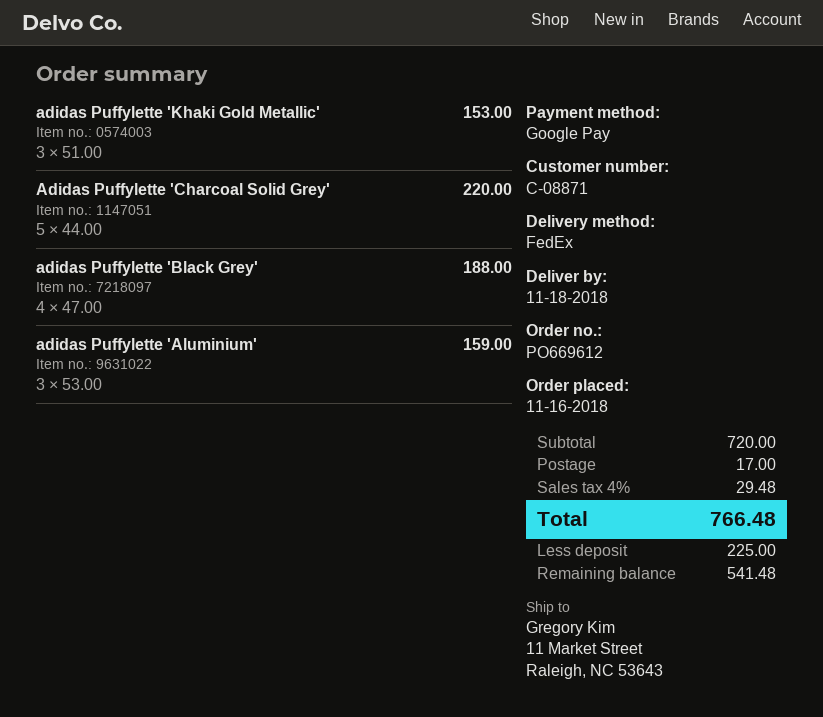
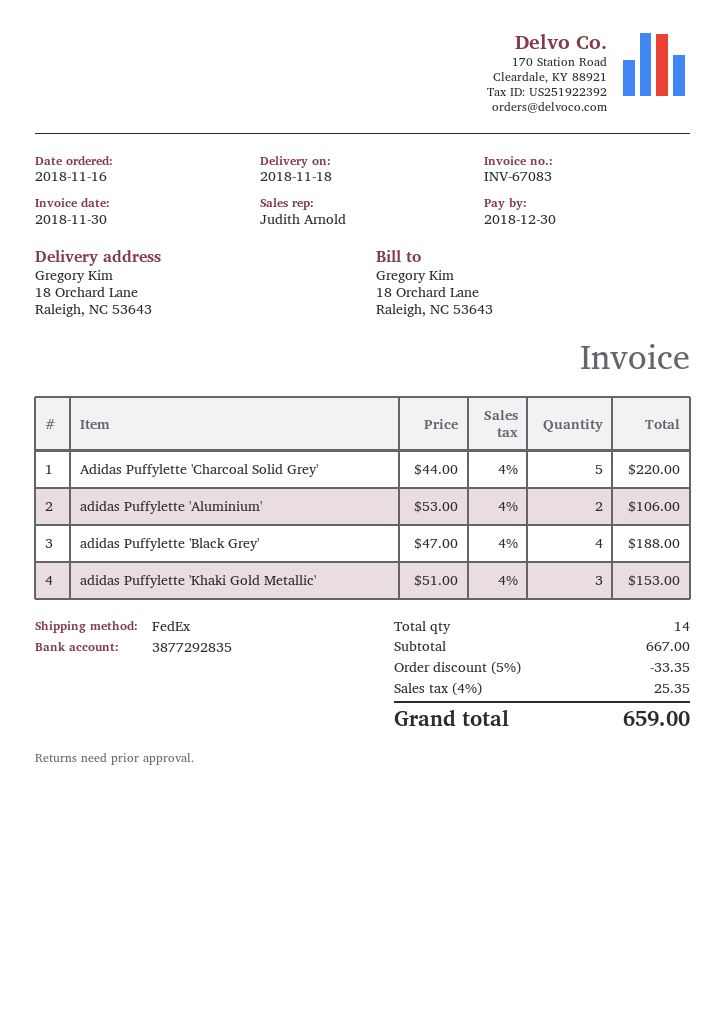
ship to: 11 Market Street, Raleigh, NC 53643 -> 18 Orchard Lane, Raleigh, NC 53643
adidas Puffylette 'Aluminium': 3 x 53.00 = 159.00 -> 2 x 53.00 = 106.00
subtotal: 720.00 -> 667.00
discount: none -> 5% = 33.35
shipping: 17.00 -> none
tax: 4% = 29.48 -> 4% = 25.35
total: 766.48 -> 659.00

